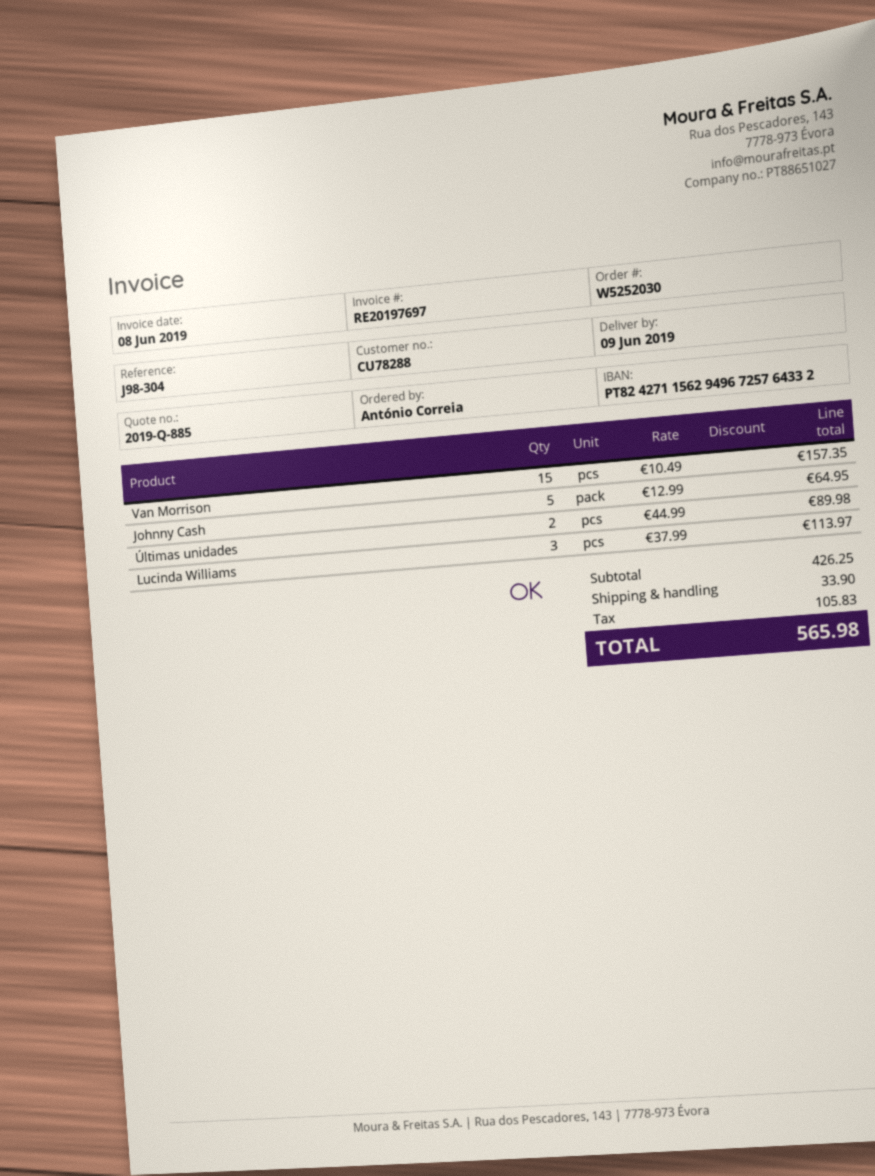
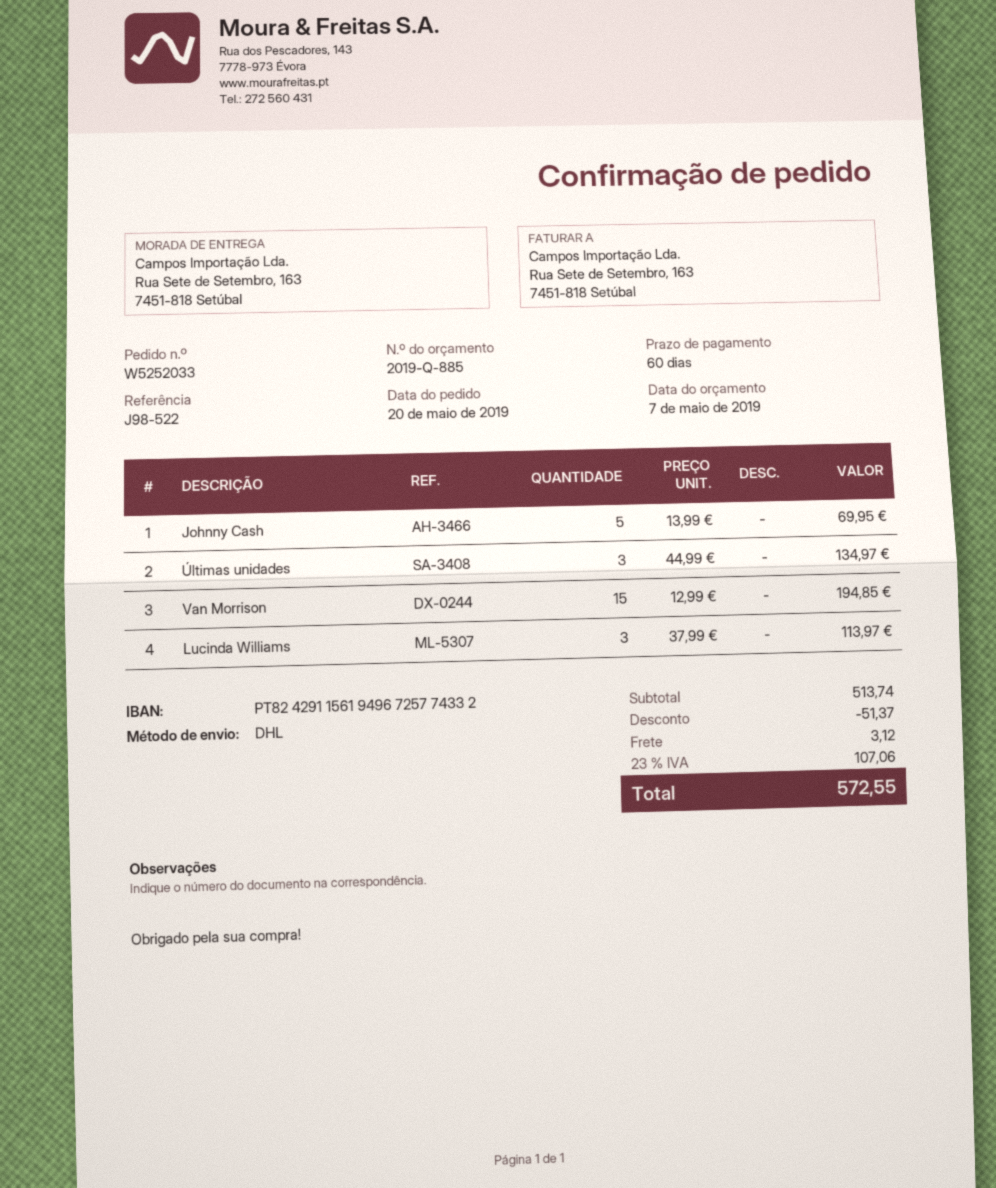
order number: W5252030 -> W5252033
reference: J98-304 -> J98-522
bank account: PT82427115629496725764332 -> PT82429115619496725774332
Van Morrison: 15 x 10.49 = 157.35 -> 15 x 12.99 = 194.85
Johnny Cash: 5 x 12.99 = 64.95 -> 5 x 13.99 = 69.95
Últimas unidades: 2 x 44.99 = 89.98 -> 3 x 44.99 = 134.97
subtotal: 426.25 -> 513.74
discount: none -> 51.37
shipping: 33.90 -> 3.12
tax: 105.83 -> 107.06
total: 565.98 -> 572.55

